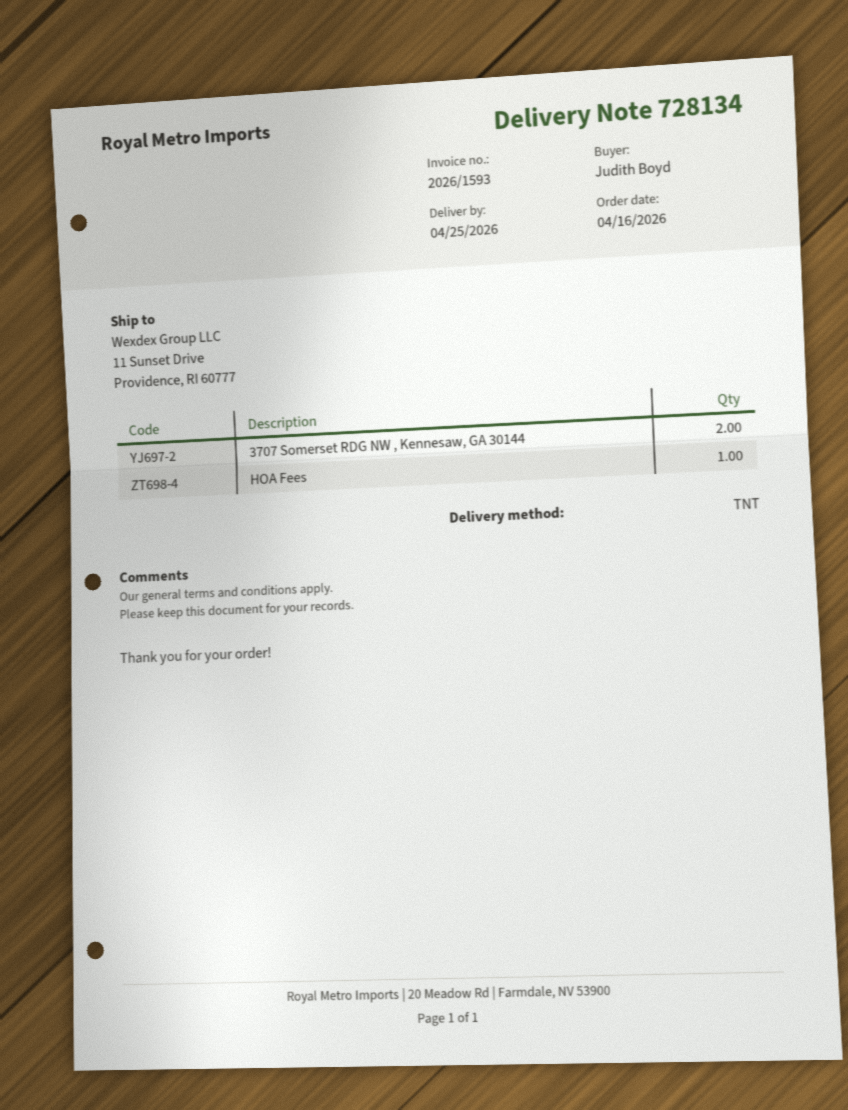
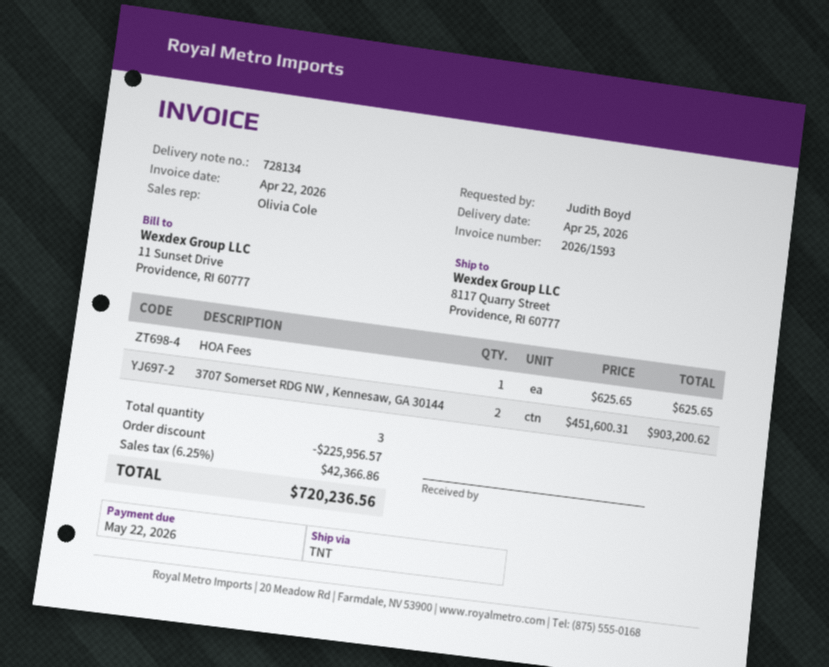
ship to: 11 Sunset Drive, Providence, RI 60777 -> 8117 Quarry Street, Providence, RI 60777

